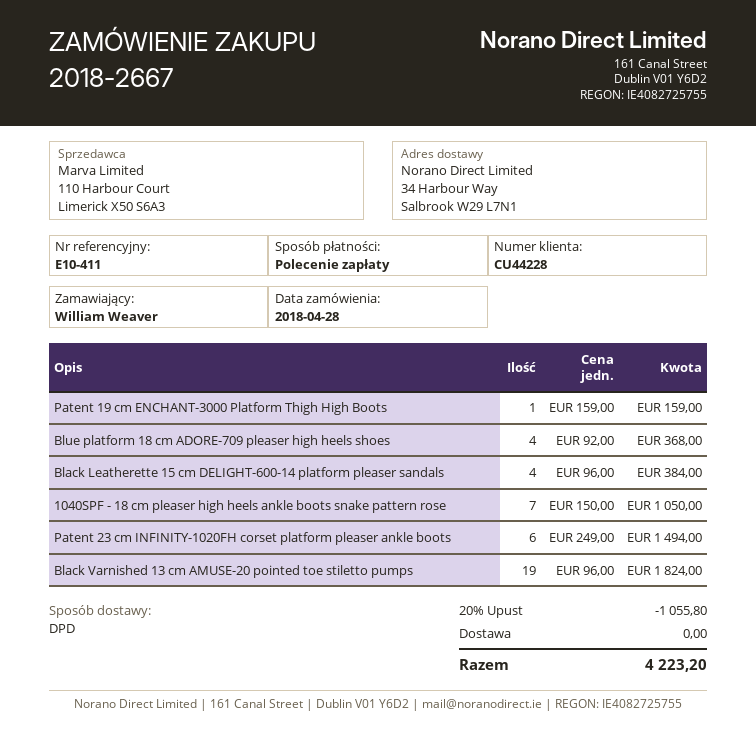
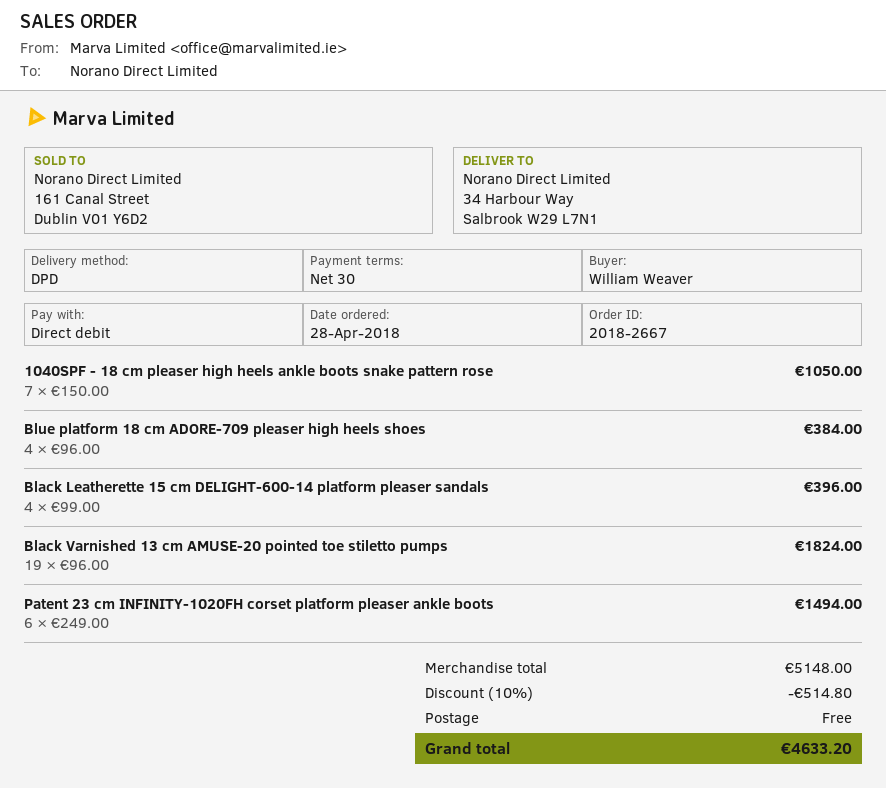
Patent 19 cm ENCHANT-3000 Platform Thigh High Boots: 1 x 159.00 = 159.00 -> none
Blue platform 18 cm ADORE-709 pleaser high heels shoes: 4 x 92.00 = 368.00 -> 4 x 96.00 = 384.00
Black Leatherette 15 cm DELIGHT-600-14 platform pleaser sandals: 4 x 96.00 = 384.00 -> 4 x 99.00 = 396.00
discount: 20% = 1055.80 -> 10% = 514.80
total: 4223.20 -> 4633.20

